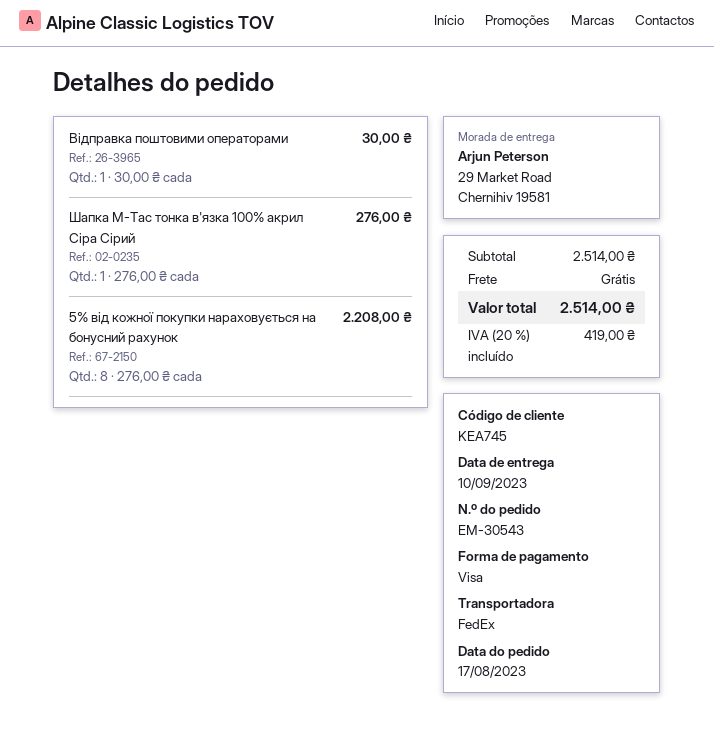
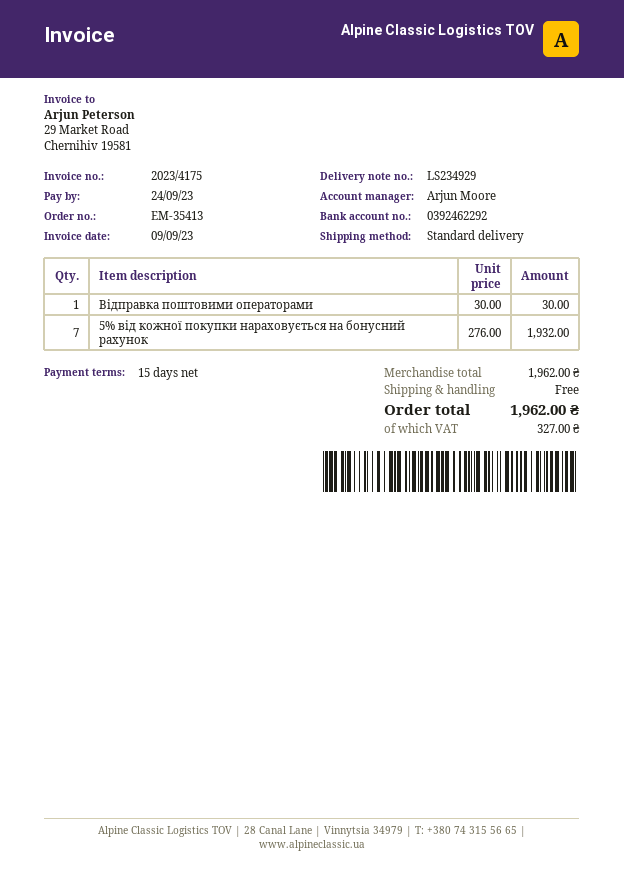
order number: EM-30543 -> EM-35413
shipping method: FedEx -> standard
Шапка M-Tac тонка в'язка 100% акрил Сіра Сірий: 1 x 276.00 = 276.00 -> none
5% від кожної покупки нараховується на бонусний рахунок: 8 x 276.00 = 2208.00 -> 7 x 276.00 = 1932.00
subtotal: 2514.00 -> 1962.00
tax: 419.00 -> 327.00
total: 2514.00 -> 1962.00

